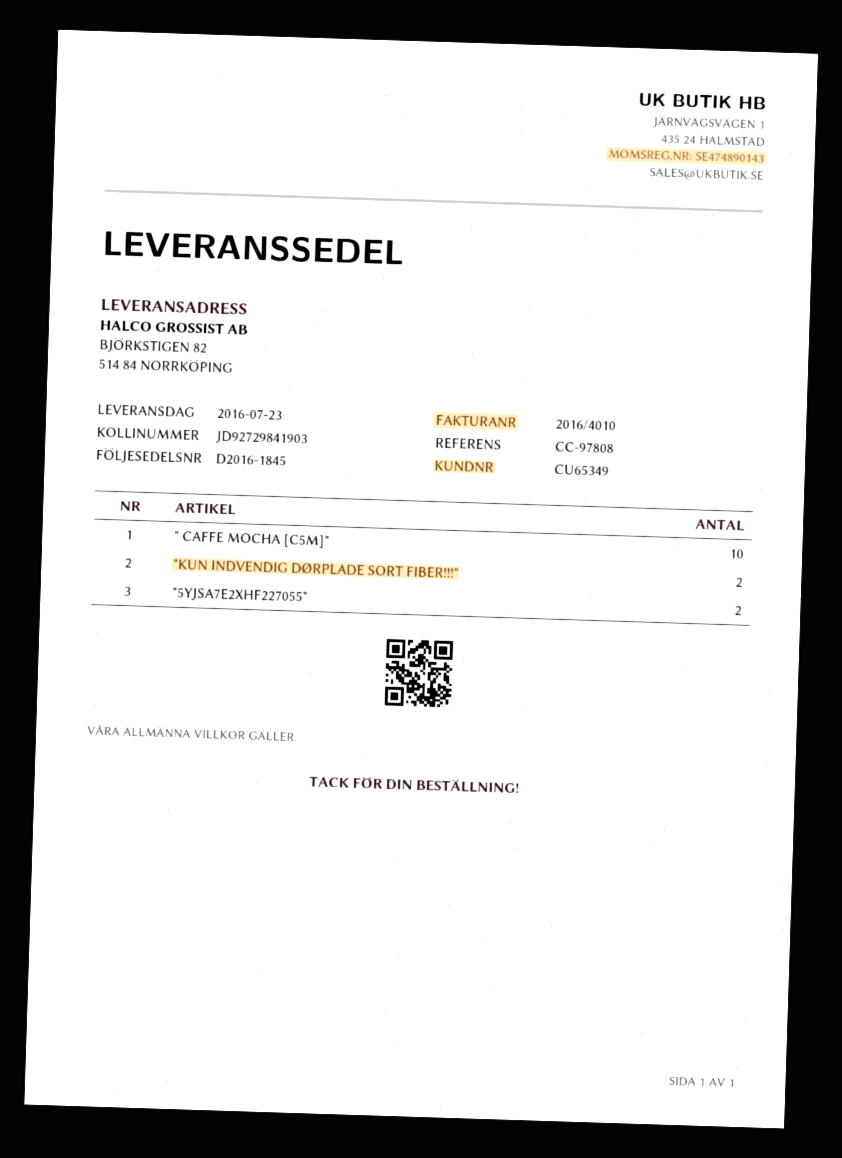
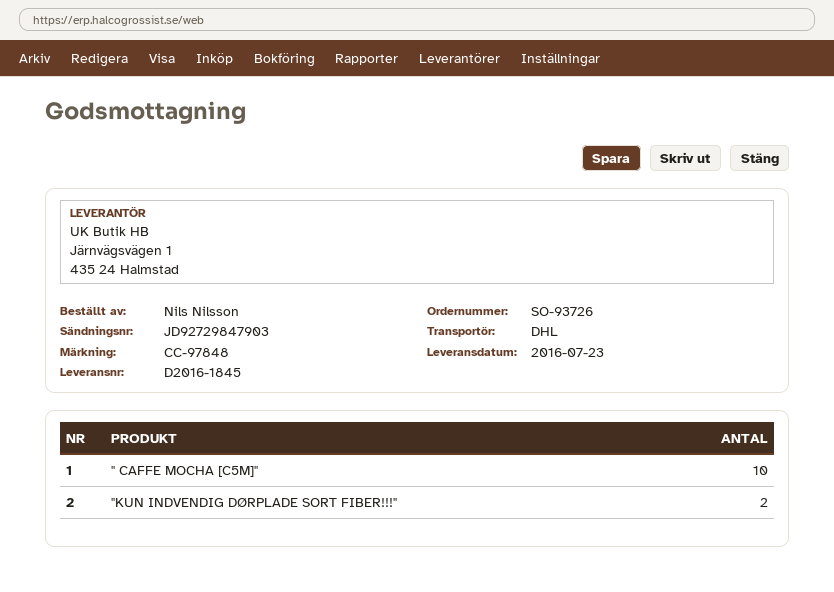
reference: CC-97808 -> CC-97848
tracking number: JD92729841903 -> JD92729847903
"5YJSA7E2XHF227055": 2 -> none

